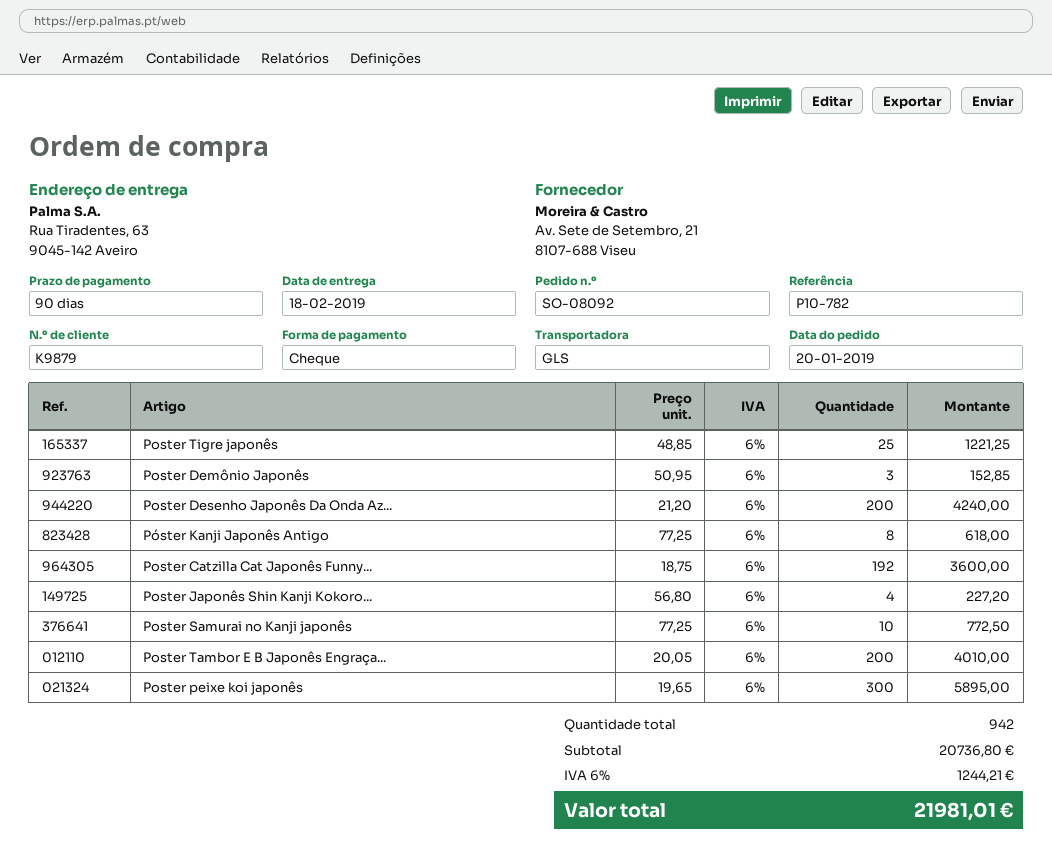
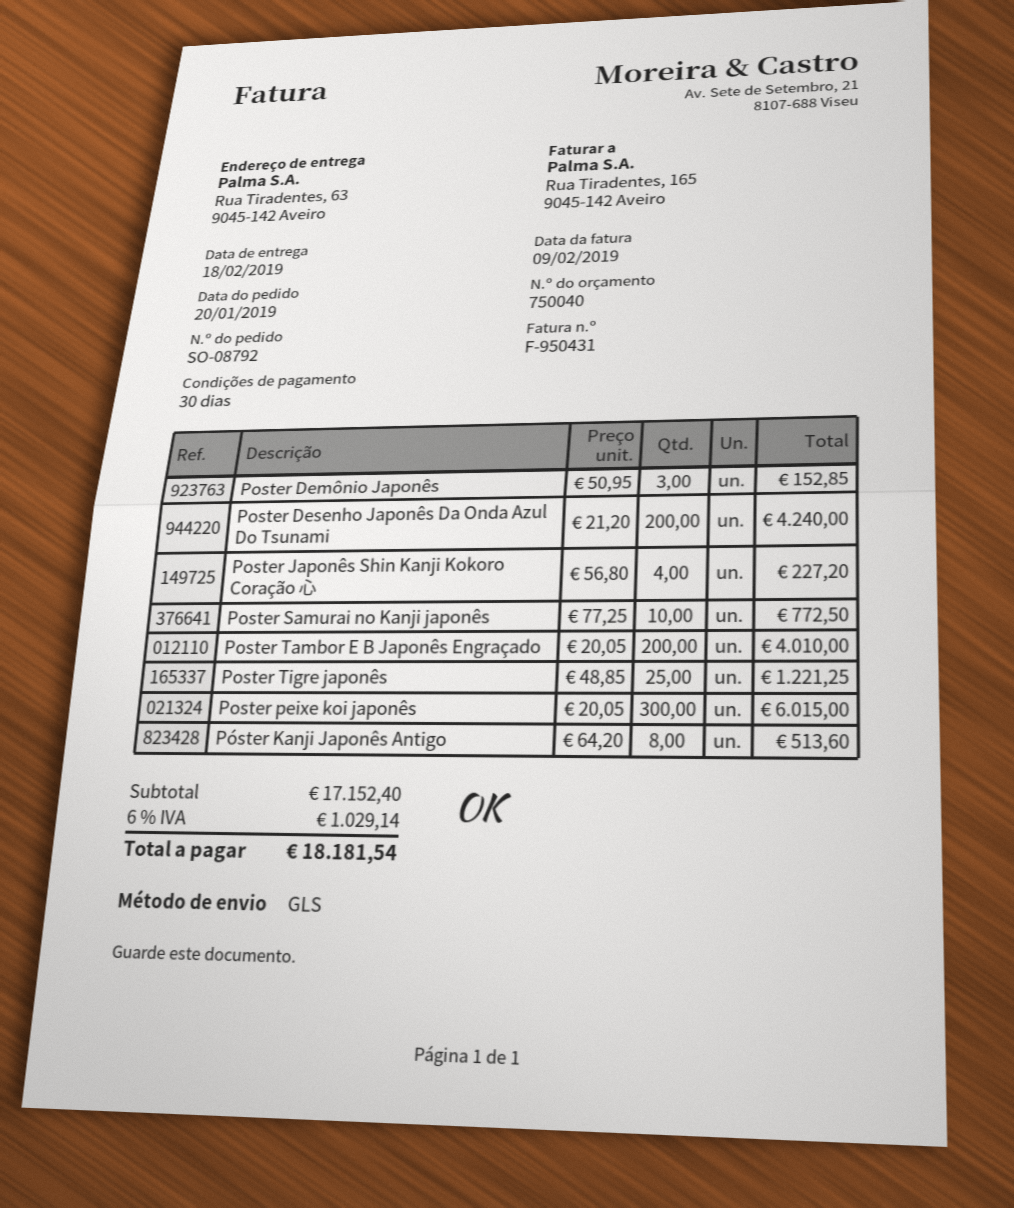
order number: SO-08092 -> SO-08792
payment terms: 90 days -> 30 days
Póster Kanji Japonês Antigo: 8 x 77.25 = 618.00 -> 8 x 64.20 = 513.60
Poster Catzilla Cat Japonês Funny...: 192 x 18.75 = 3600.00 -> none
Poster peixe koi japonês: 300 x 19.65 = 5895.00 -> 300 x 20.05 = 6015.00
subtotal: 20736.80 -> 17152.40
tax: 6% = 1244.21 -> 6% = 1029.14
total: 21981.01 -> 18181.54

